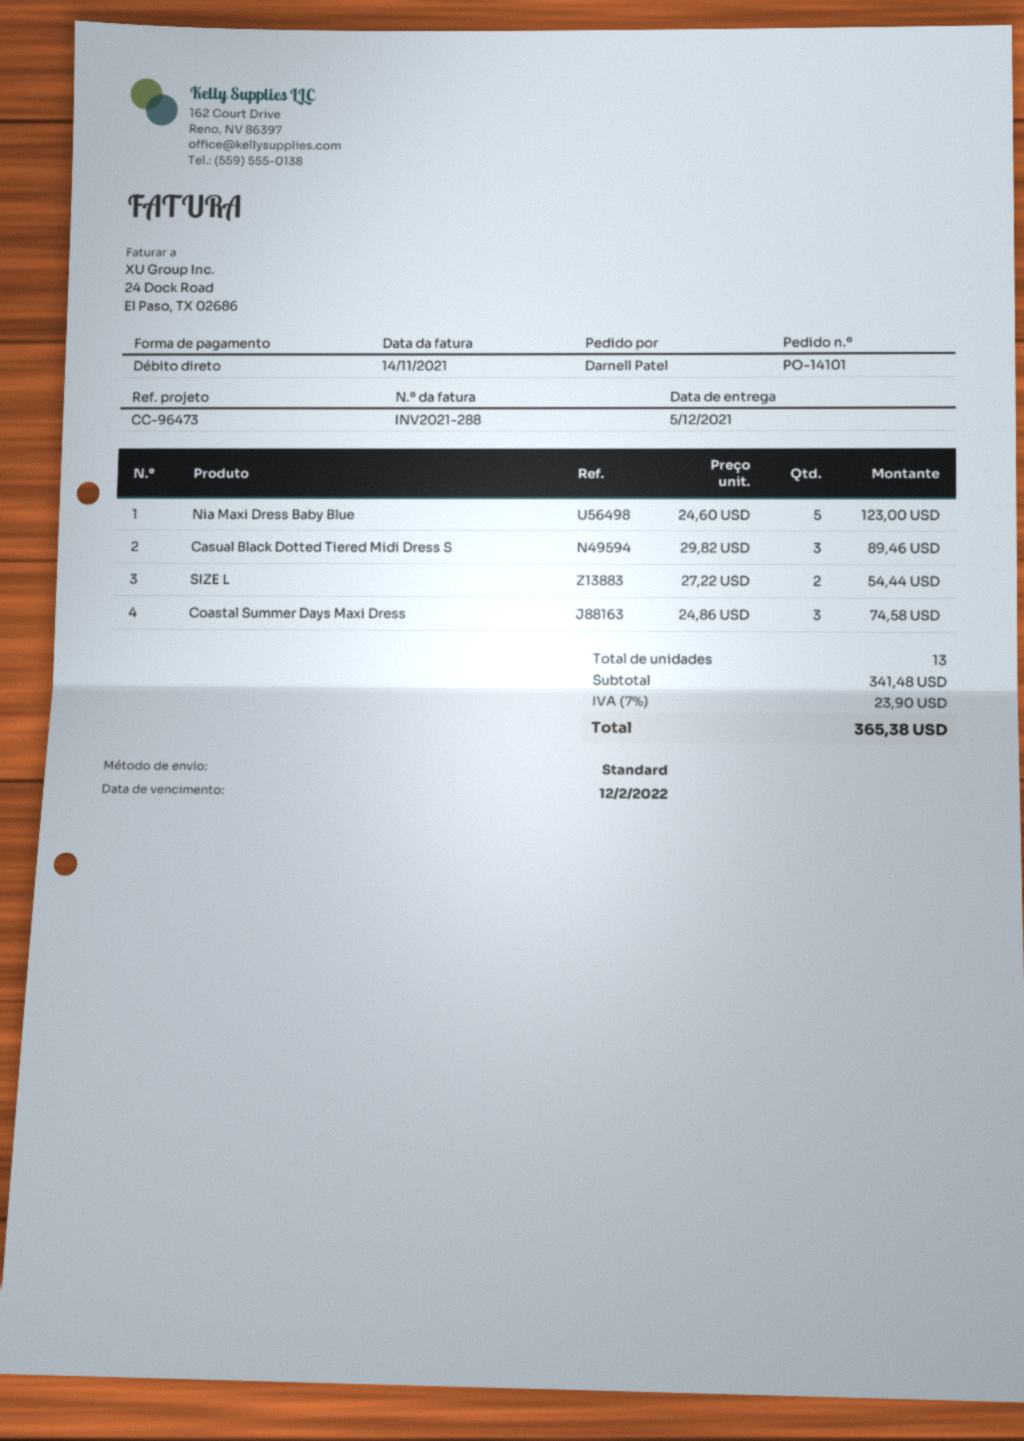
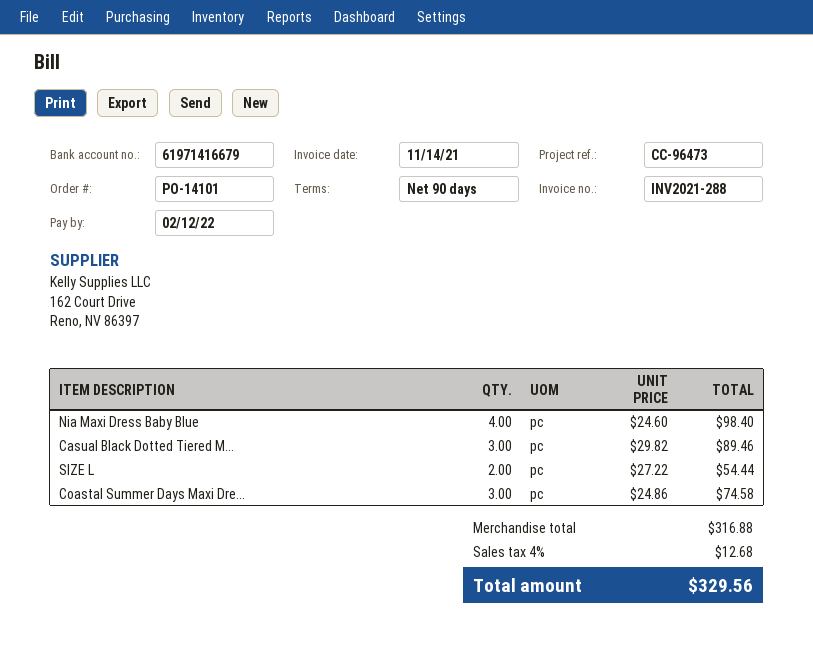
Nia Maxi Dress Baby Blue: 5 x 24.60 = 123.00 -> 4 x 24.60 = 98.40
subtotal: 341.48 -> 316.88
tax: 7% = 23.90 -> 4% = 12.68
total: 365.38 -> 329.56

